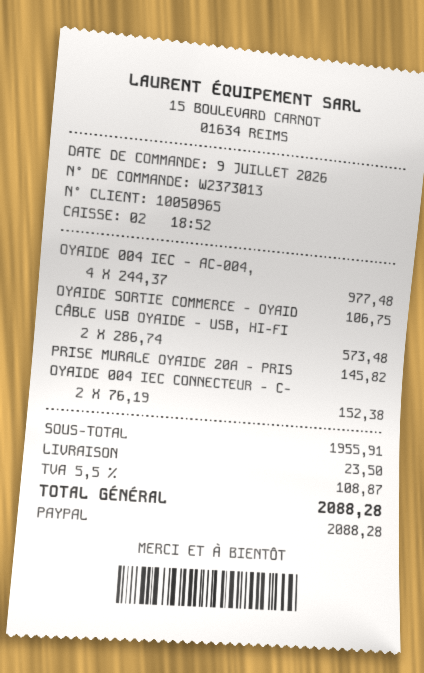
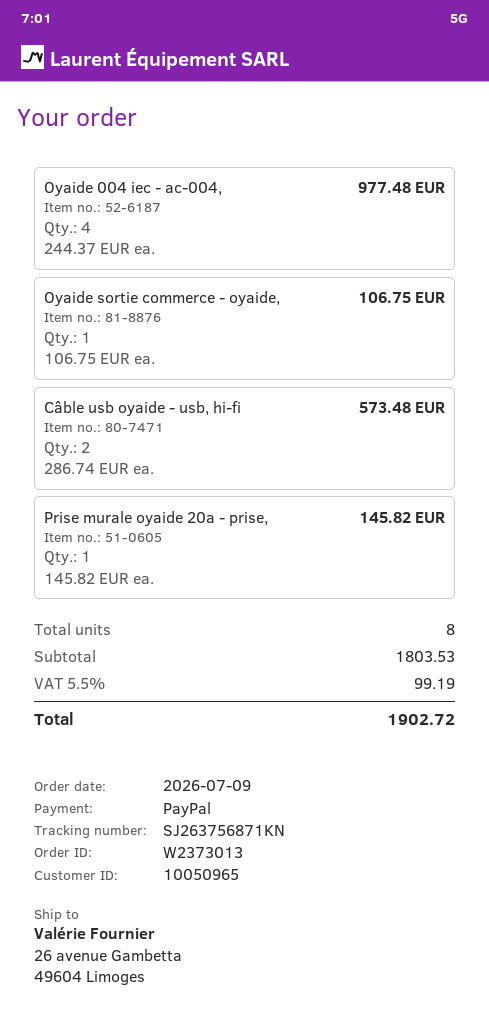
OYAIDE 004 IEC CONNECTEUR - C-: 2 x 76.19 = 152.38 -> none
subtotal: 1955.91 -> 1803.53
shipping: 23.50 -> none
tax: 5.5% = 108.87 -> 5.5% = 99.19
total: 2088.28 -> 1902.72

